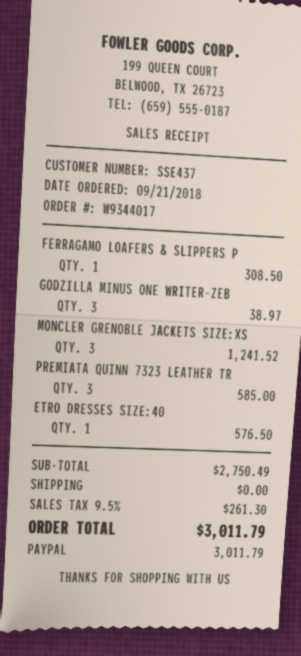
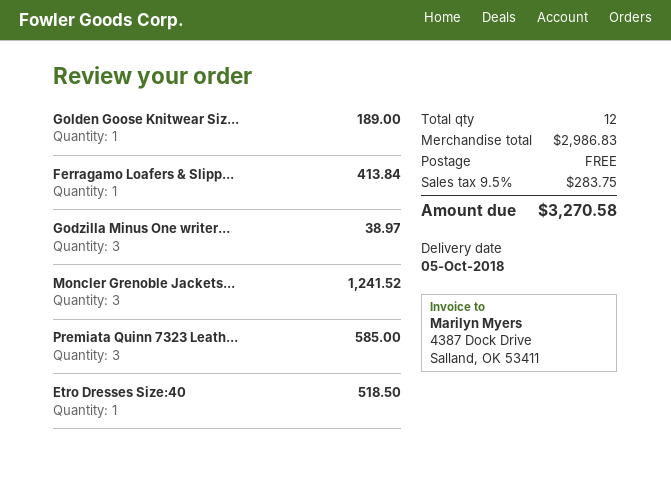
FERRAGAMO LOAFERS & SLIPPERS P: 1 for 308.50 -> 1 for 413.84
ETRO DRESSES SIZE:40: 1 for 576.50 -> 1 for 518.50
Golden Goose Knitwear Siz...: none -> 1 for 189.00
subtotal: 2750.49 -> 2986.83
tax: 9.5% = 261.30 -> 9.5% = 283.75
total: 3011.79 -> 3270.58

